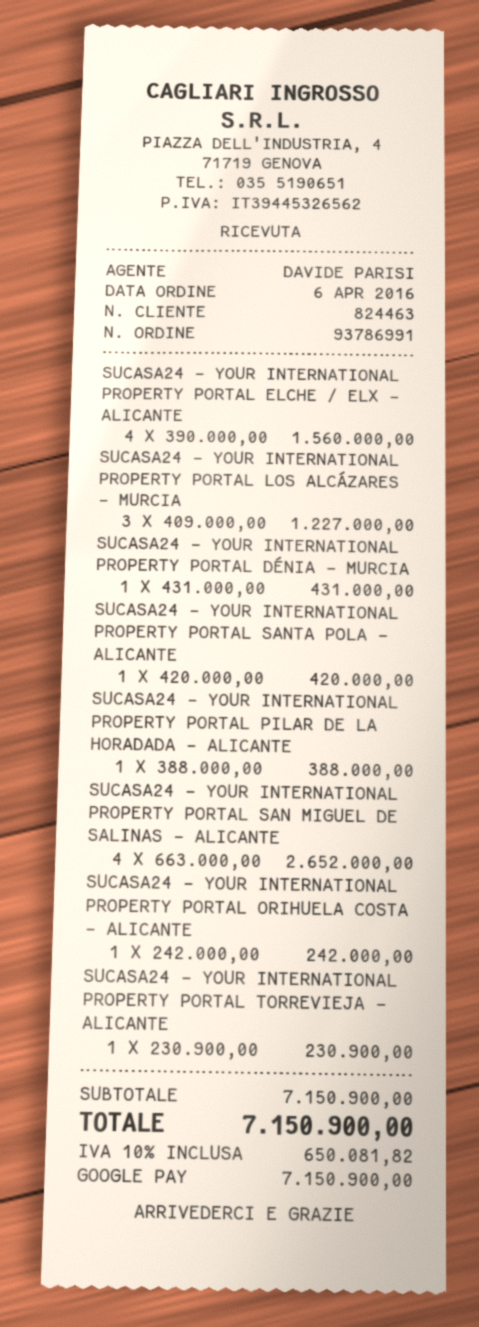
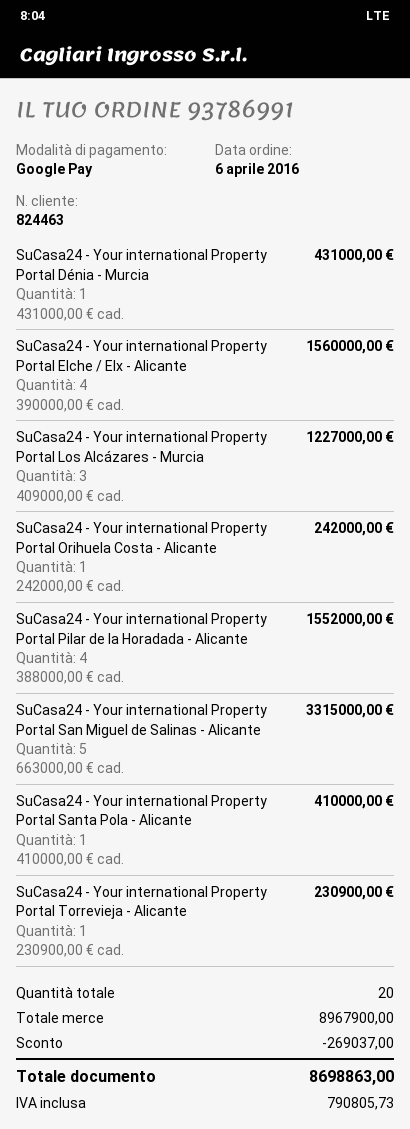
SUCASA24 - YOUR INTERNATIONAL PROPERTY PORTAL SANTA POLA - ALICANTE: 1 x 420000.00 = 420000.00 -> 1 x 410000.00 = 410000.00
SUCASA24 - YOUR INTERNATIONAL PROPERTY PORTAL PILAR DE LA HORADADA - ALICANTE: 1 x 388000.00 = 388000.00 -> 4 x 388000.00 = 1552000.00
SUCASA24 - YOUR INTERNATIONAL PROPERTY PORTAL SAN MIGUEL DE SALINAS - ALICANTE: 4 x 663000.00 = 2652000.00 -> 5 x 663000.00 = 3315000.00
subtotal: 7150900.00 -> 8967900.00
discount: none -> 269037.00
tax: 650081.82 -> 790805.73
total: 7150900.00 -> 8698863.00

